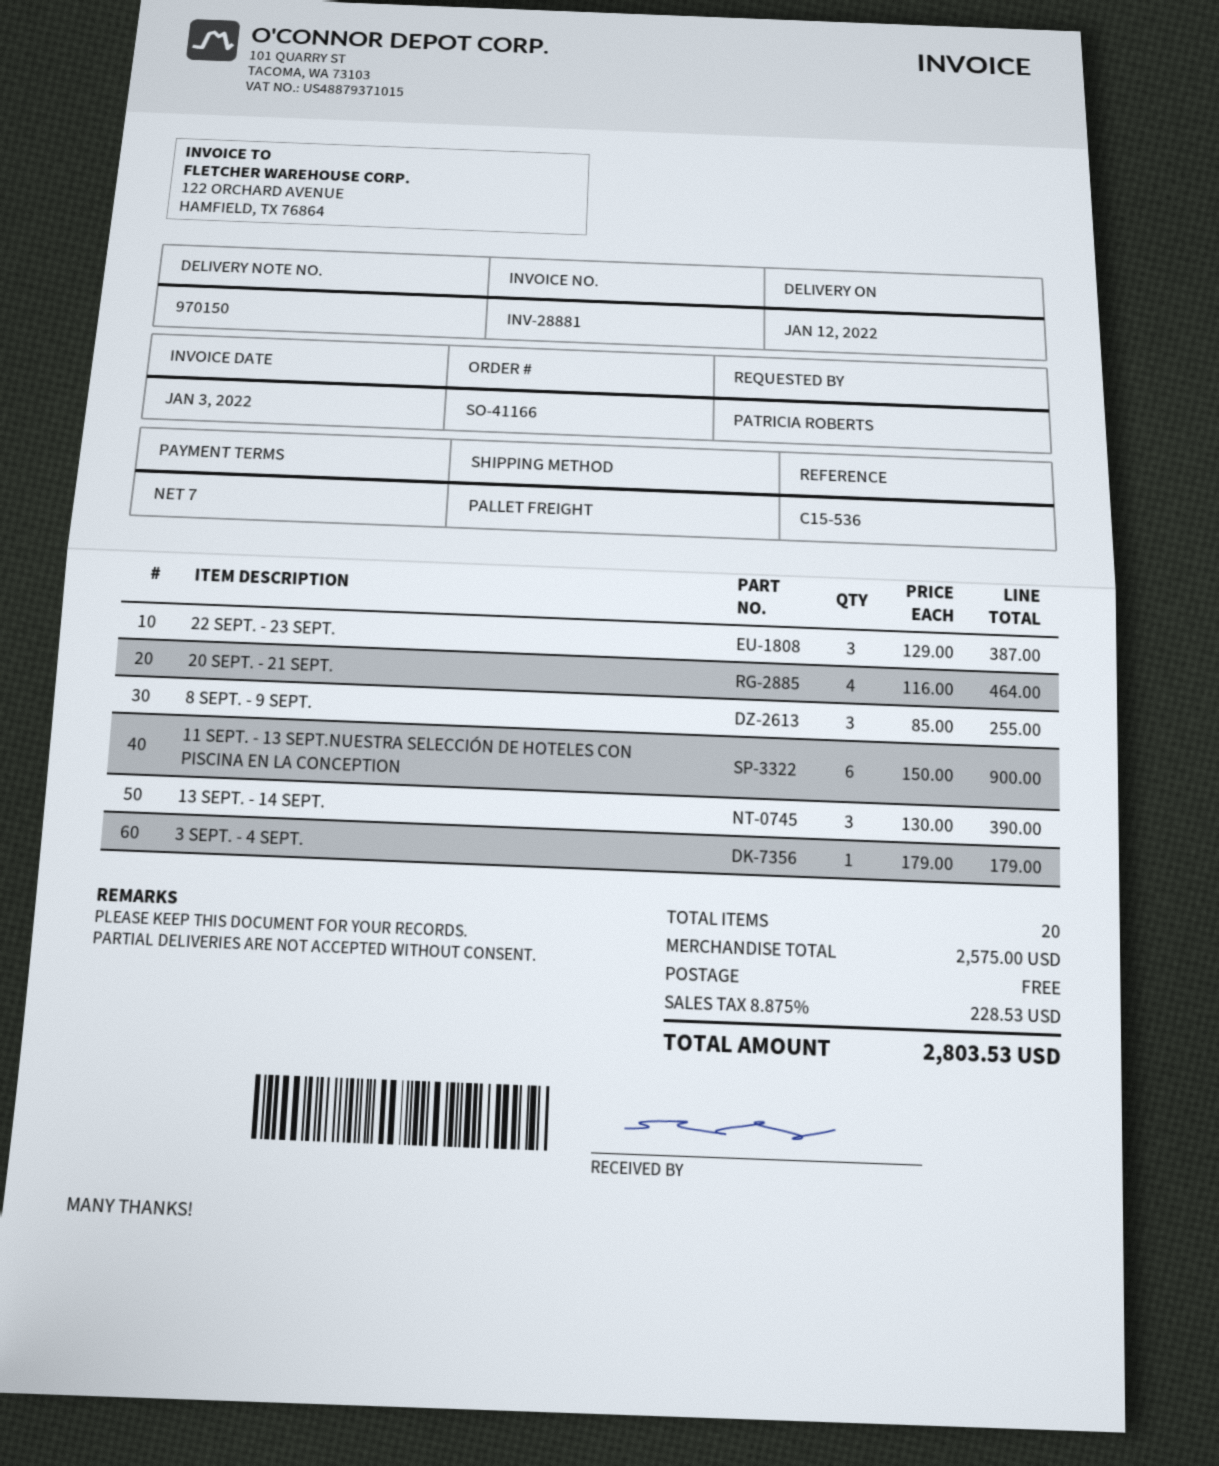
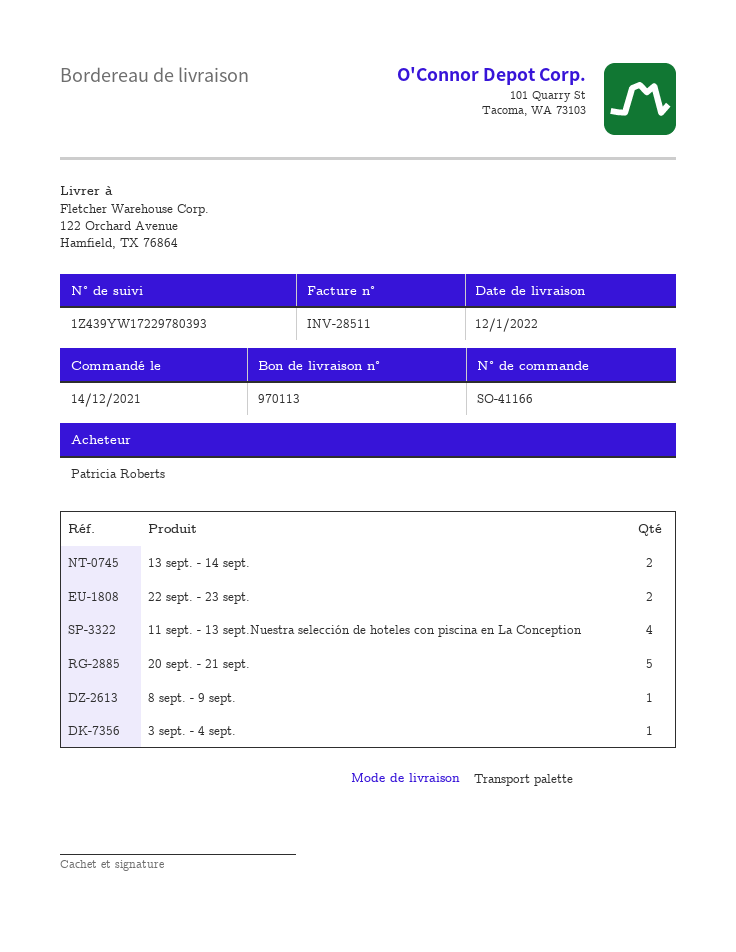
delivery note number: 970150 -> 970113
invoice number: INV-28881 -> INV-28511
22 SEPT. - 23 SEPT.: 3 -> 2
20 SEPT. - 21 SEPT.: 4 -> 5
8 SEPT. - 9 SEPT.: 3 -> 1
11 SEPT. - 13 SEPT.NUESTRA SELECCIÓN DE HOTELES CON PISCINA EN LA CONCEPTION: 6 -> 4
13 SEPT. - 14 SEPT.: 3 -> 2

